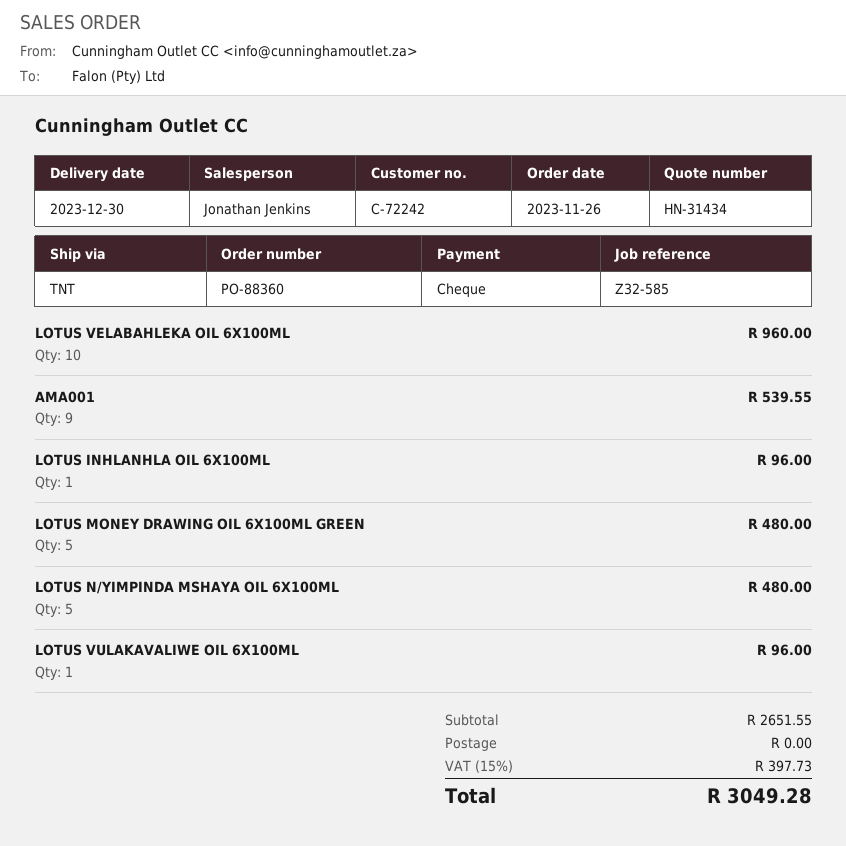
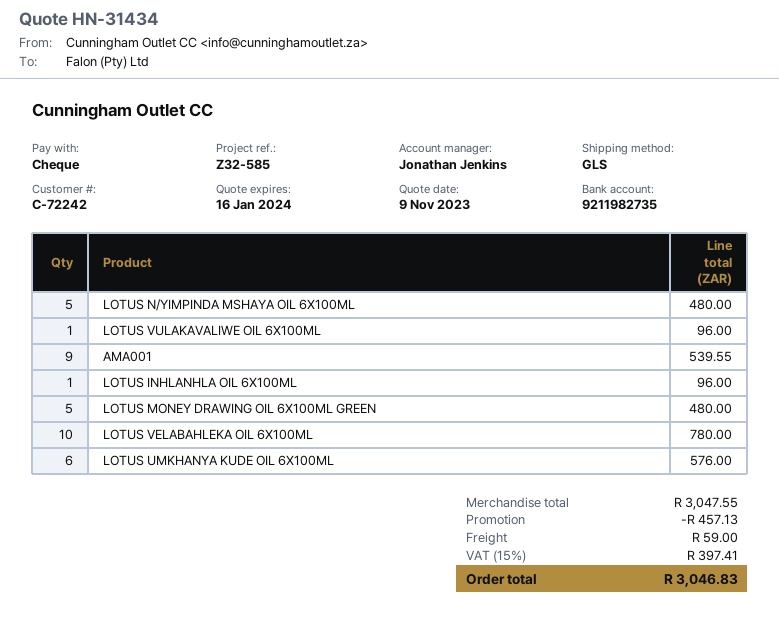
shipping method: TNT -> GLS
LOTUS VELABAHLEKA OIL 6X100ML: 10 for 960.00 -> 10 for 780.00
LOTUS UMKHANYA KUDE OIL 6X100ML: none -> 6 for 576.00
subtotal: 2651.55 -> 3047.55
discount: none -> 457.13
shipping: 0.00 -> 59.00
tax: 15% = 397.73 -> 15% = 397.41
total: 3049.28 -> 3046.83

